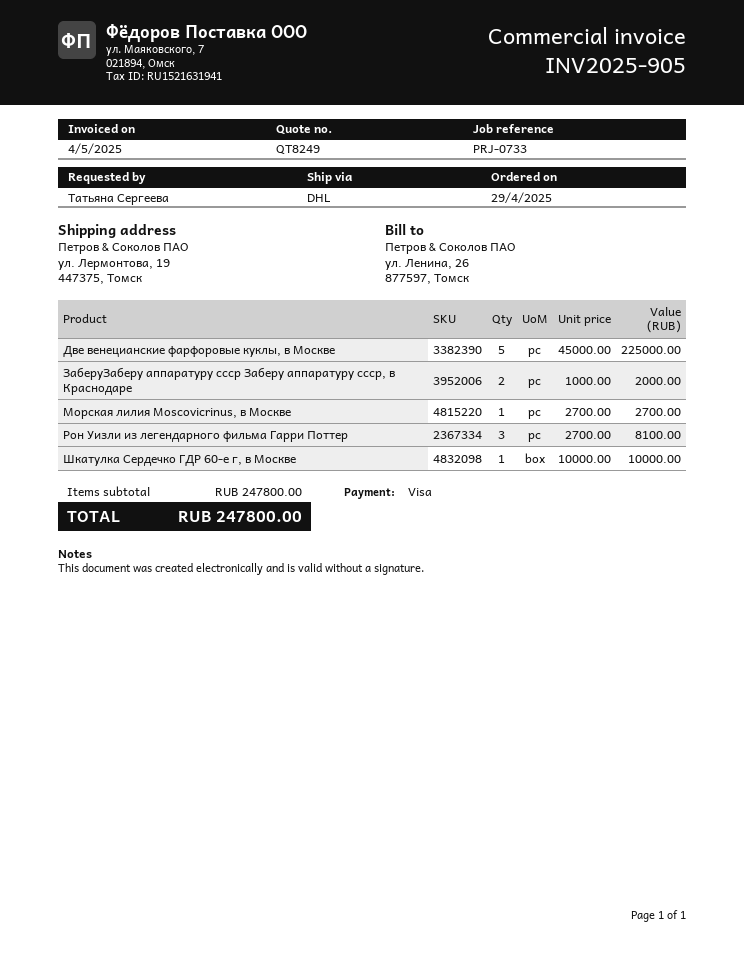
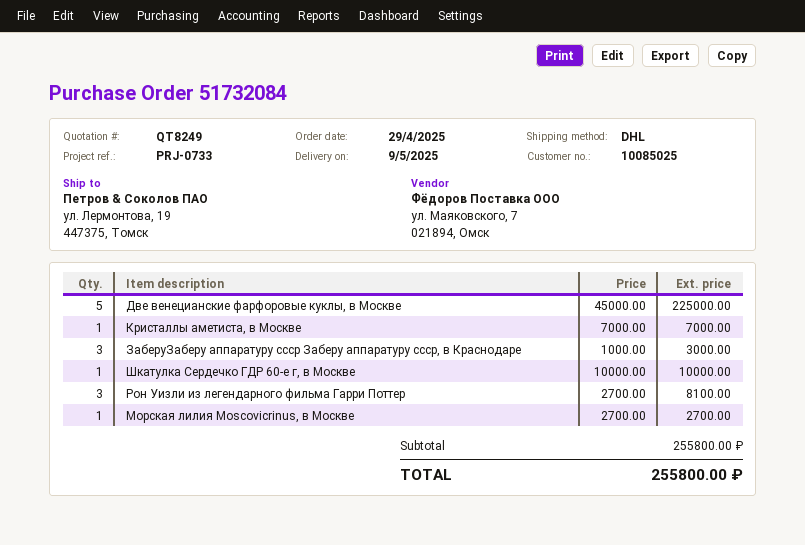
ЗаберуЗаберу аппаратуру ссср Заберу аппаратуру ссср, в Краснодаре: 2 x 1000.00 = 2000.00 -> 3 x 1000.00 = 3000.00
Кристаллы аметиста, в Москве: none -> 1 x 7000.00 = 7000.00
subtotal: 247800.00 -> 255800.00
total: 247800.00 -> 255800.00

